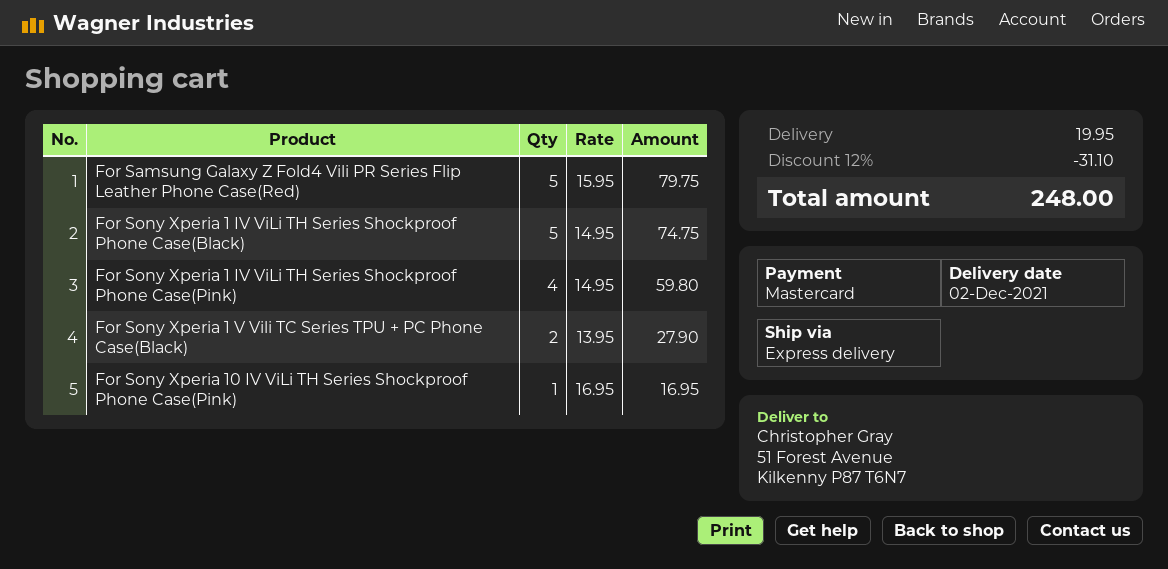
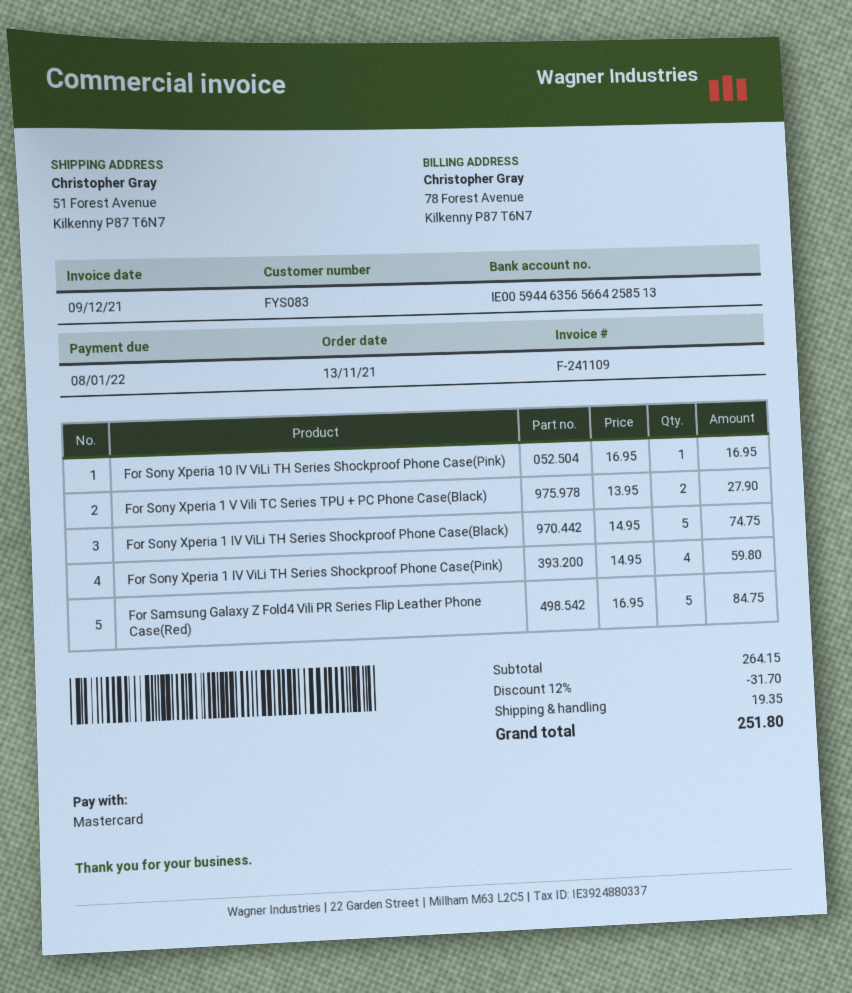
For Samsung Galaxy Z Fold4 Vili PR Series Flip Leather Phone Case(Red): 5 x 15.95 = 79.75 -> 5 x 16.95 = 84.75
discount: 12% = 31.10 -> 12% = 31.70
shipping: 19.95 -> 19.35
total: 248.00 -> 251.80

